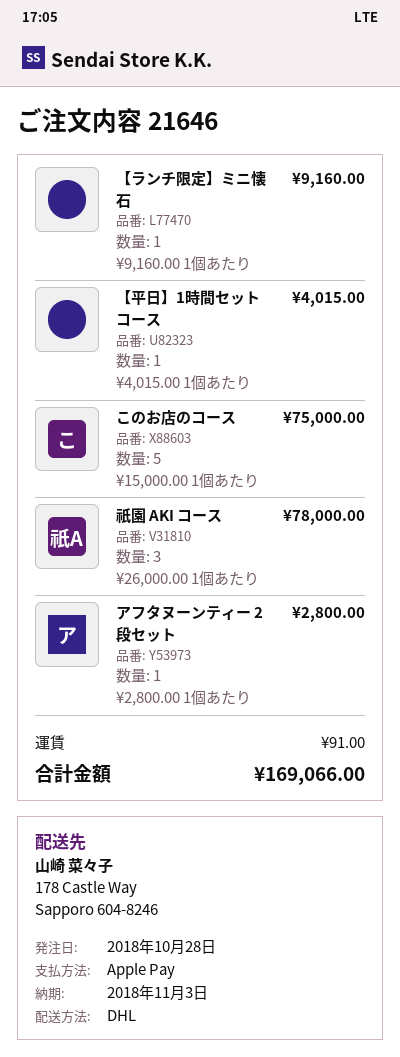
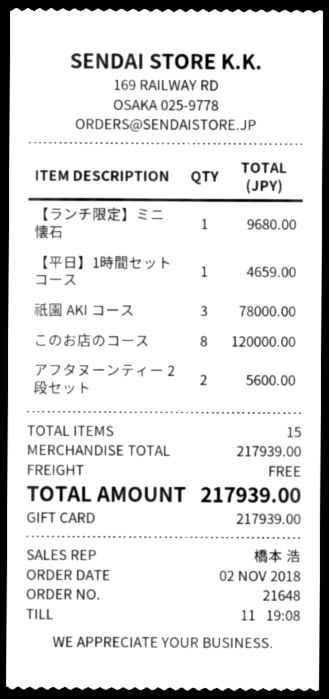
order number: 21646 -> 21648
order date: 2018-10-28 -> 2018-11-02
payment method: Apple Pay -> gift card
【ランチ限定】ミニ懐石: 1 for 9160.00 -> 1 for 9680.00
【平日】1時間セットコース: 1 for 4015.00 -> 1 for 4659.00
このお店のコース: 5 for 75000.00 -> 8 for 120000.00
アフタヌーンティー 2段セット: 1 for 2800.00 -> 2 for 5600.00
shipping: 91.00 -> 0.00
total: 169066.00 -> 217939.00

